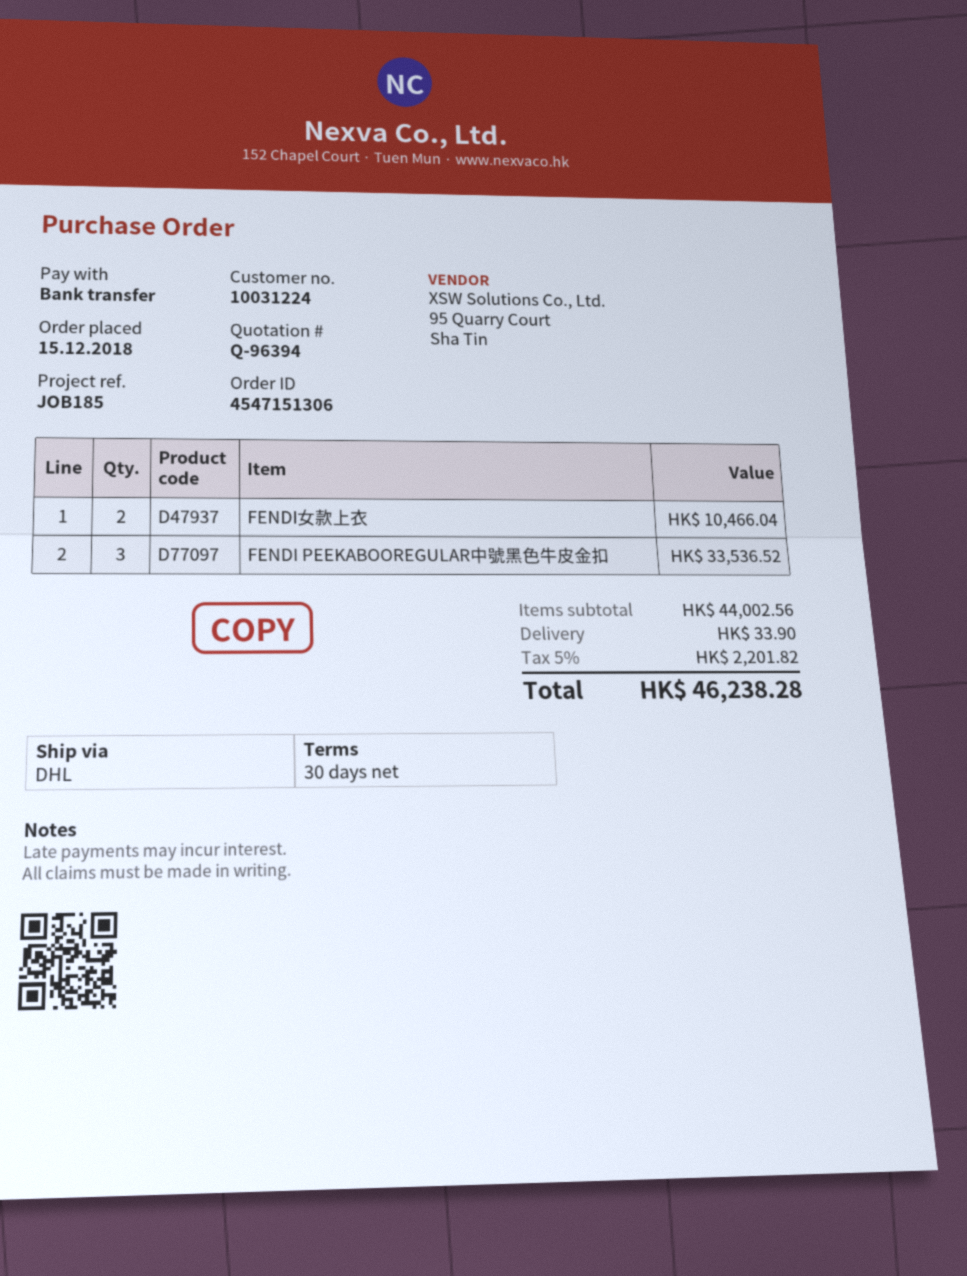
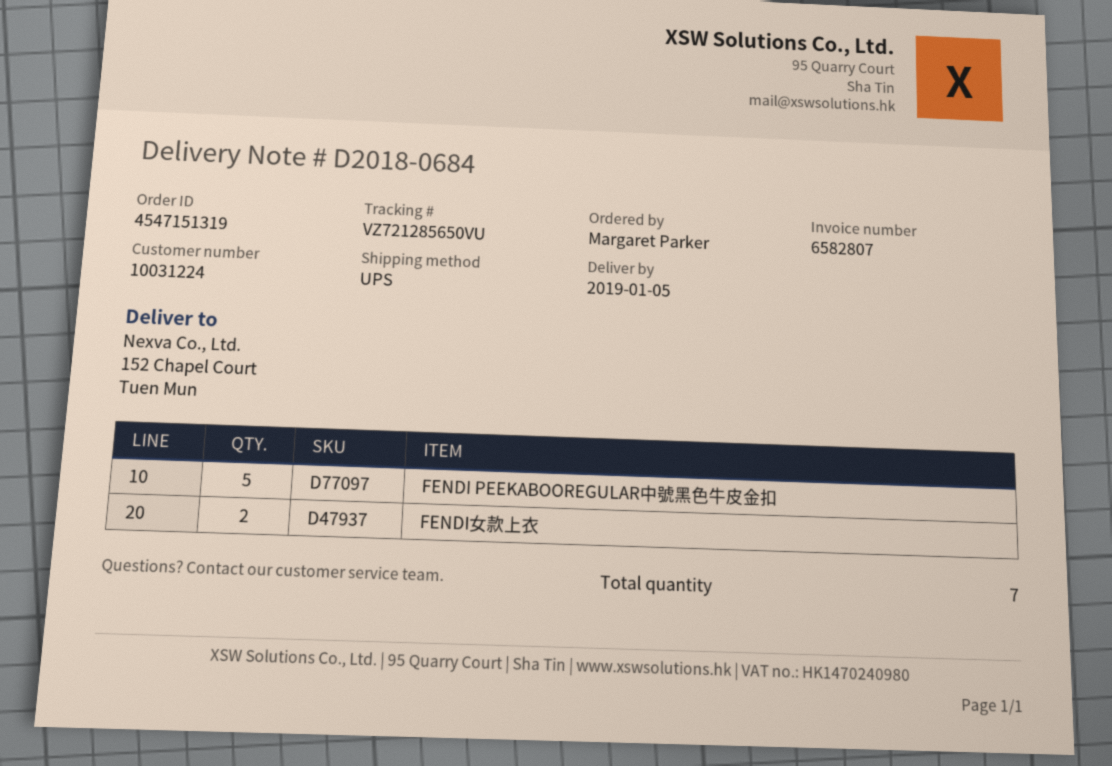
order number: 4547151306 -> 4547151319
shipping method: DHL -> UPS
FENDI PEEKABOOREGULAR中號黑色牛皮金扣: 3 -> 5

